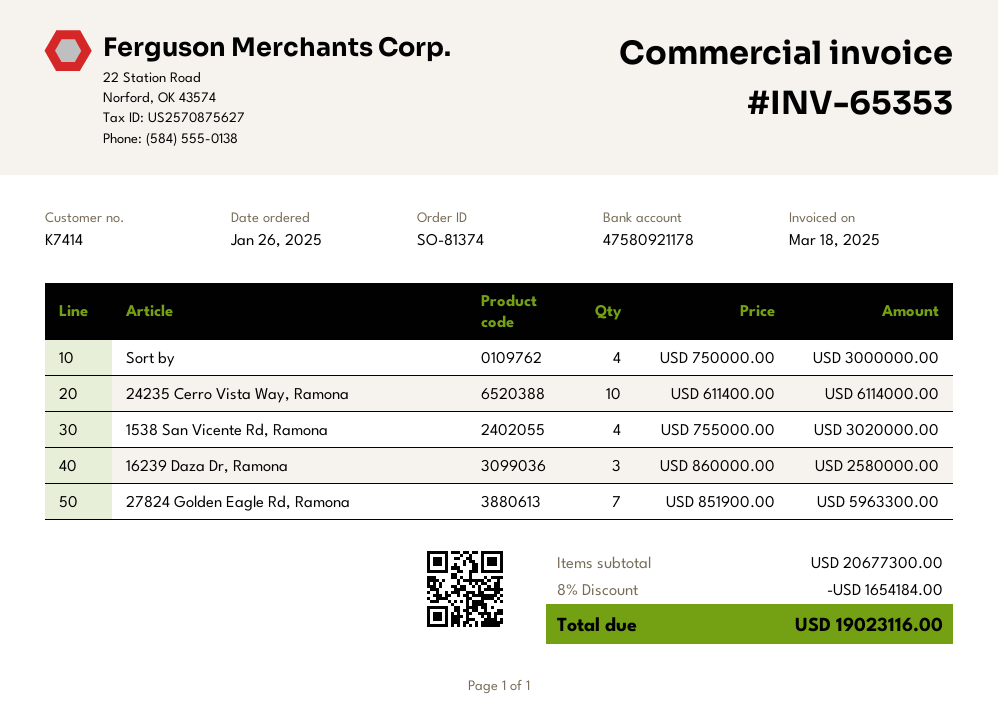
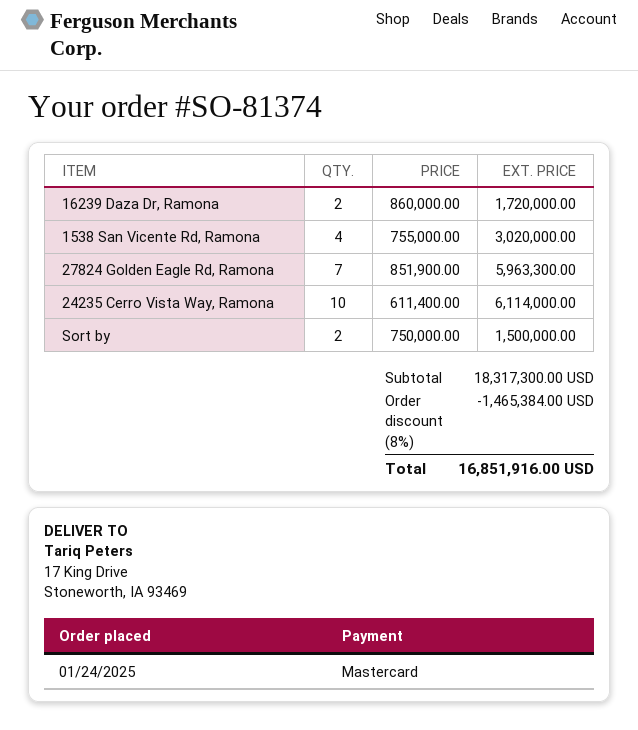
order date: 2025-01-26 -> 2025-01-24
Sort by: 4 x 750000.00 = 3000000.00 -> 2 x 750000.00 = 1500000.00
16239 Daza Dr, Ramona: 3 x 860000.00 = 2580000.00 -> 2 x 860000.00 = 1720000.00
subtotal: 20677300.00 -> 18317300.00
discount: 8% = 1654184.00 -> 8% = 1465384.00
total: 19023116.00 -> 16851916.00

